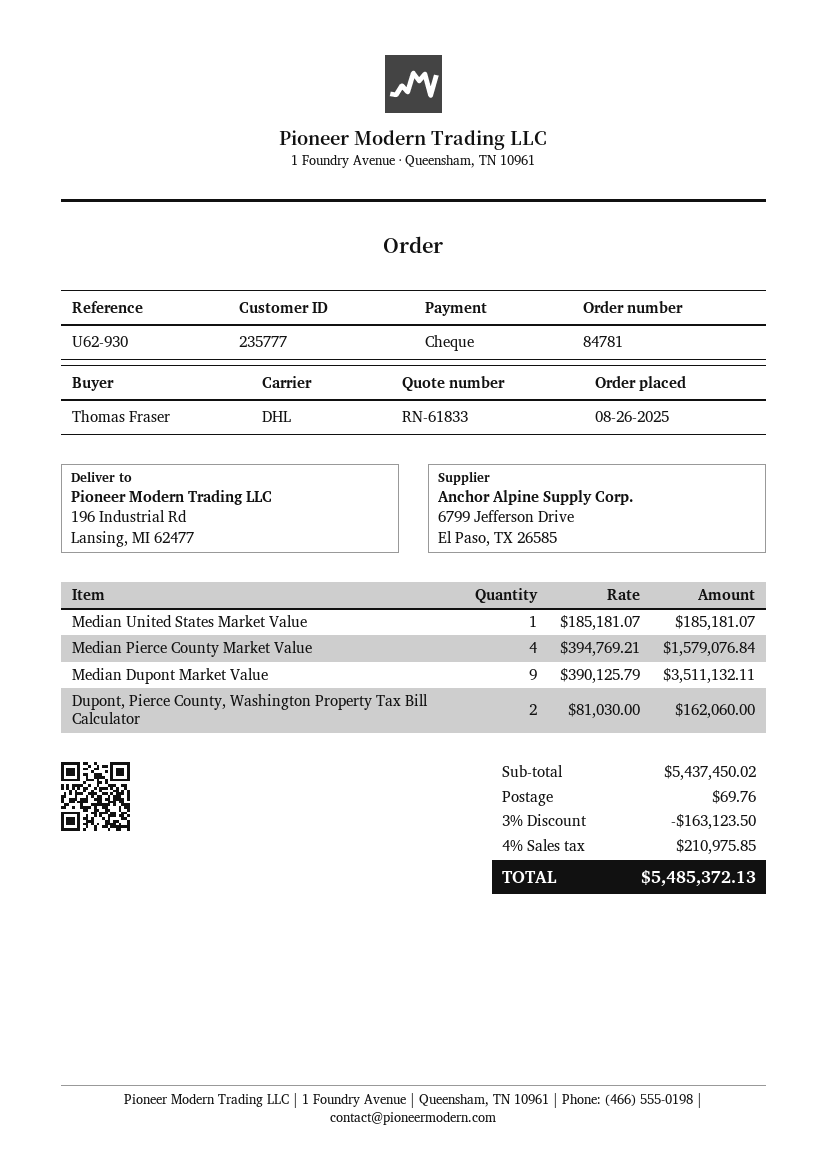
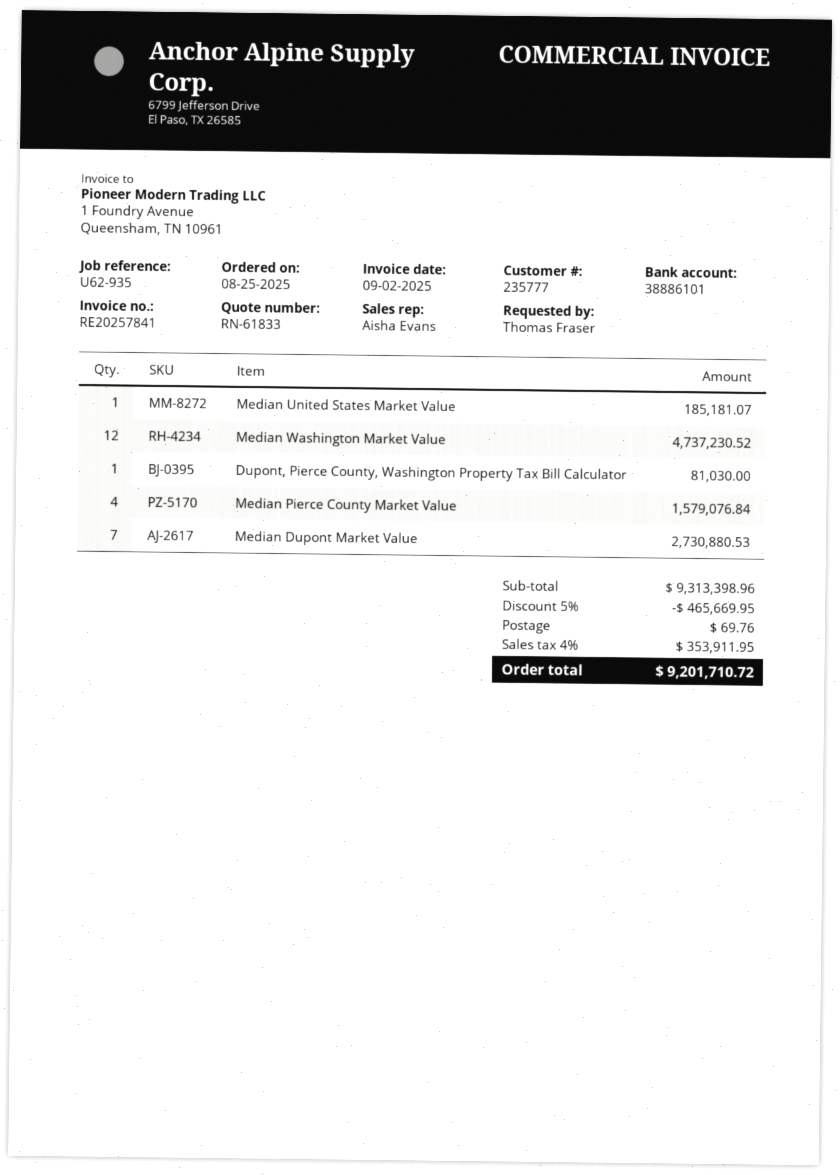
order date: 2025-08-26 -> 2025-08-25
reference: U62-930 -> U62-935
Median Dupont Market Value: 9 for 3511132.11 -> 7 for 2730880.53
Dupont, Pierce County, Washington Property Tax Bill Calculator: 2 for 162060.00 -> 1 for 81030.00
Median Washington Market Value: none -> 12 for 4737230.52
subtotal: 5437450.02 -> 9313398.96
discount: 3% = 163123.50 -> 5% = 465669.95
tax: 4% = 210975.85 -> 4% = 353911.95
total: 5485372.13 -> 9201710.72

